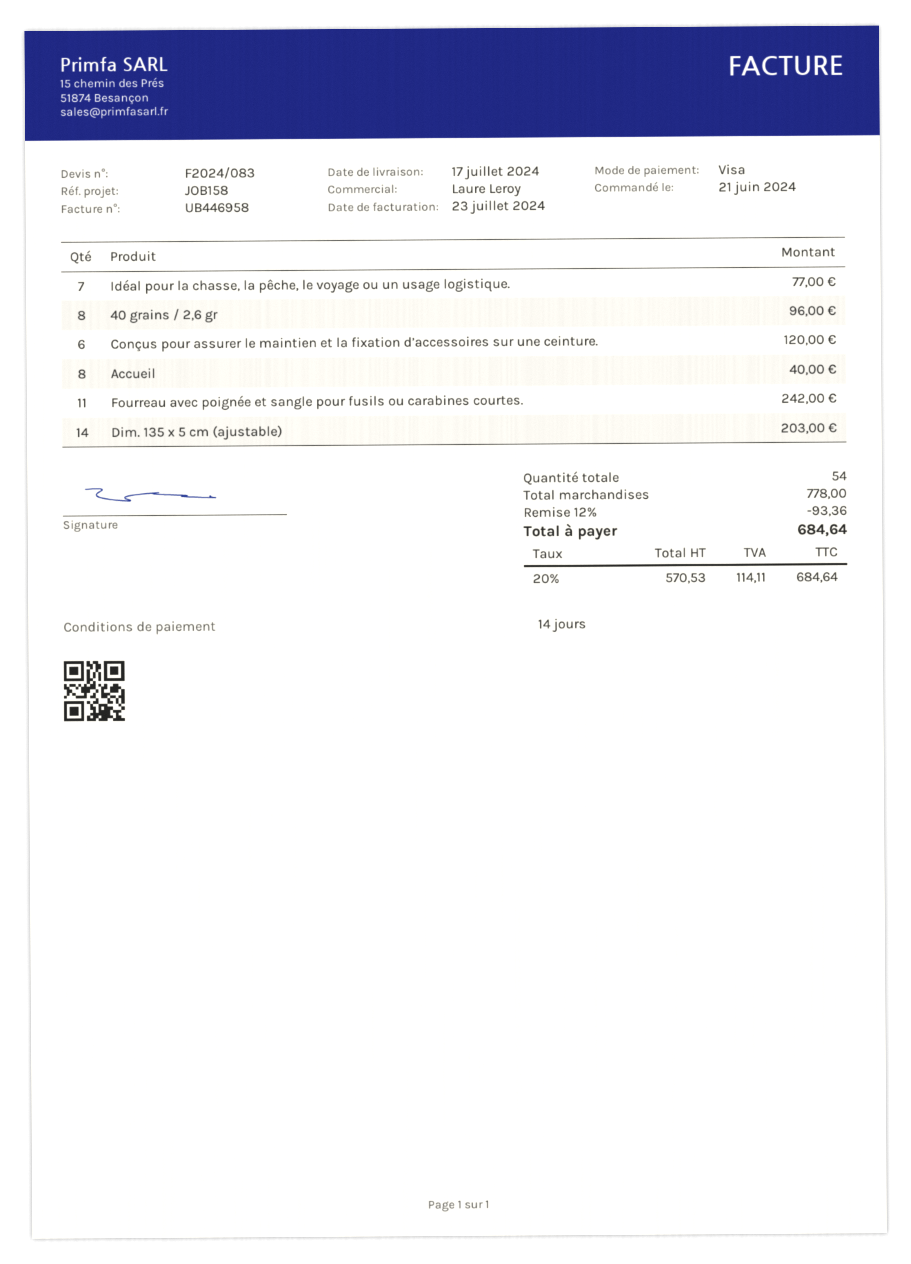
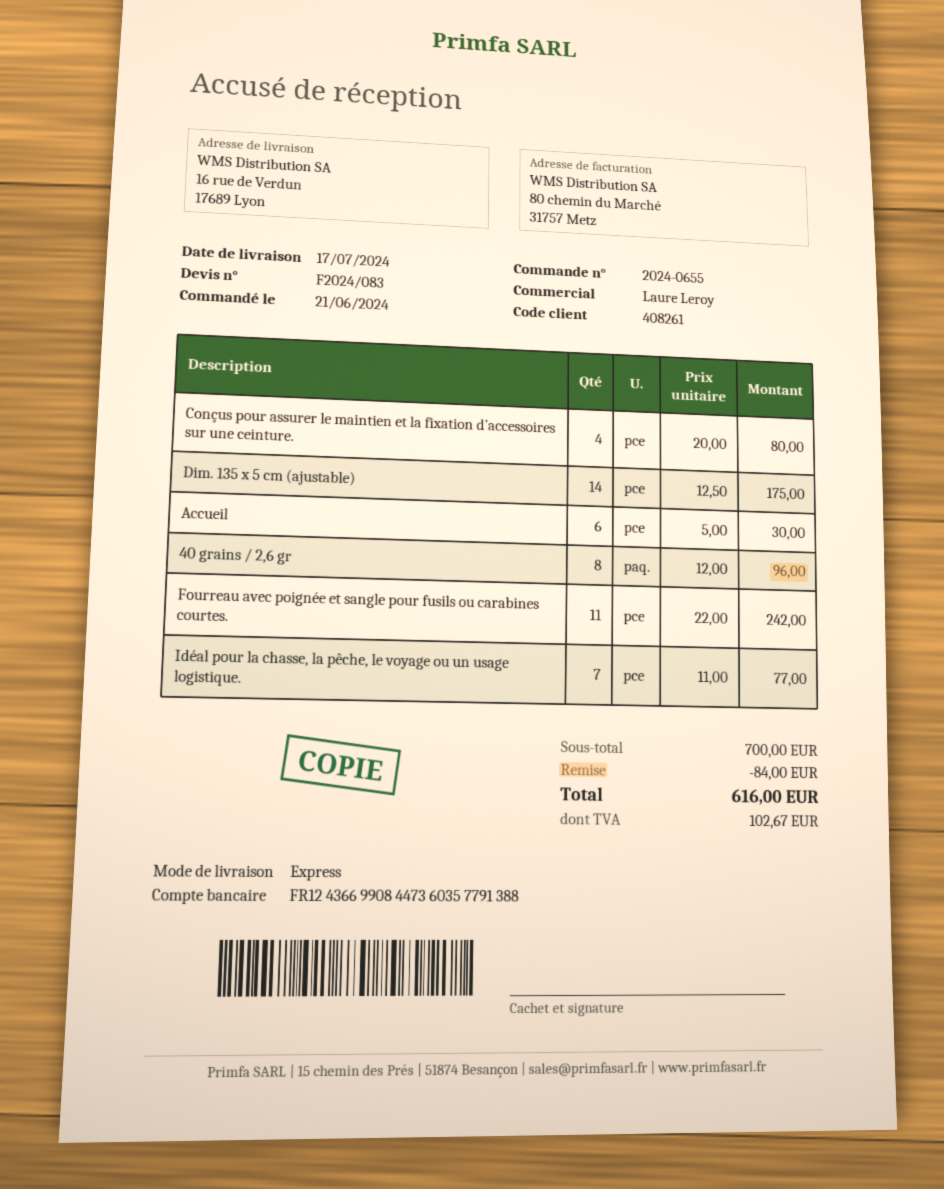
Conçus pour assurer le maintien et la fixation d’accessoires sur une ceinture.: 6 for 120.00 -> 4 for 80.00
Accueil: 8 for 40.00 -> 6 for 30.00
Dim. 135 x 5 cm (ajustable): 14 for 203.00 -> 14 for 175.00
subtotal: 778.00 -> 700.00
discount: 93.36 -> 84.00
tax: 114.11 -> 102.67
total: 684.64 -> 616.00

